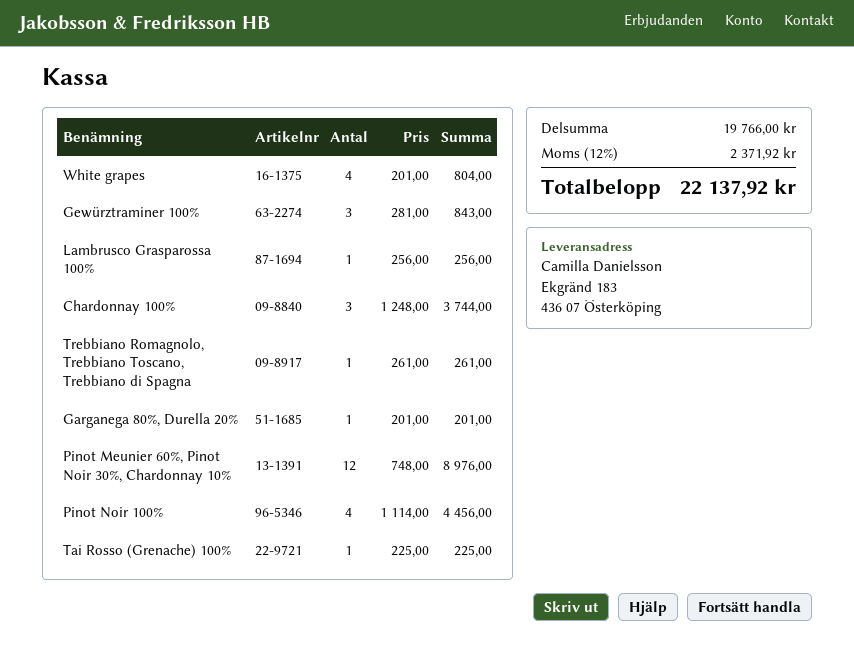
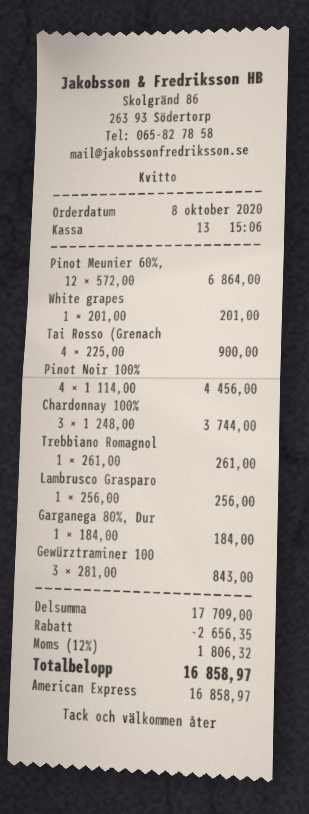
White grapes: 4 x 201.00 = 804.00 -> 1 x 201.00 = 201.00
Garganega 80%, Durella 20%: 1 x 201.00 = 201.00 -> 1 x 184.00 = 184.00
Pinot Meunier 60%, Pinot Noir 30%, Chardonnay 10%: 12 x 748.00 = 8976.00 -> 12 x 572.00 = 6864.00
Tai Rosso (Grenache) 100%: 1 x 225.00 = 225.00 -> 4 x 225.00 = 900.00
subtotal: 19766.00 -> 17709.00
discount: none -> 2656.35
tax: 12% = 2371.92 -> 12% = 1806.32
total: 22137.92 -> 16858.97

